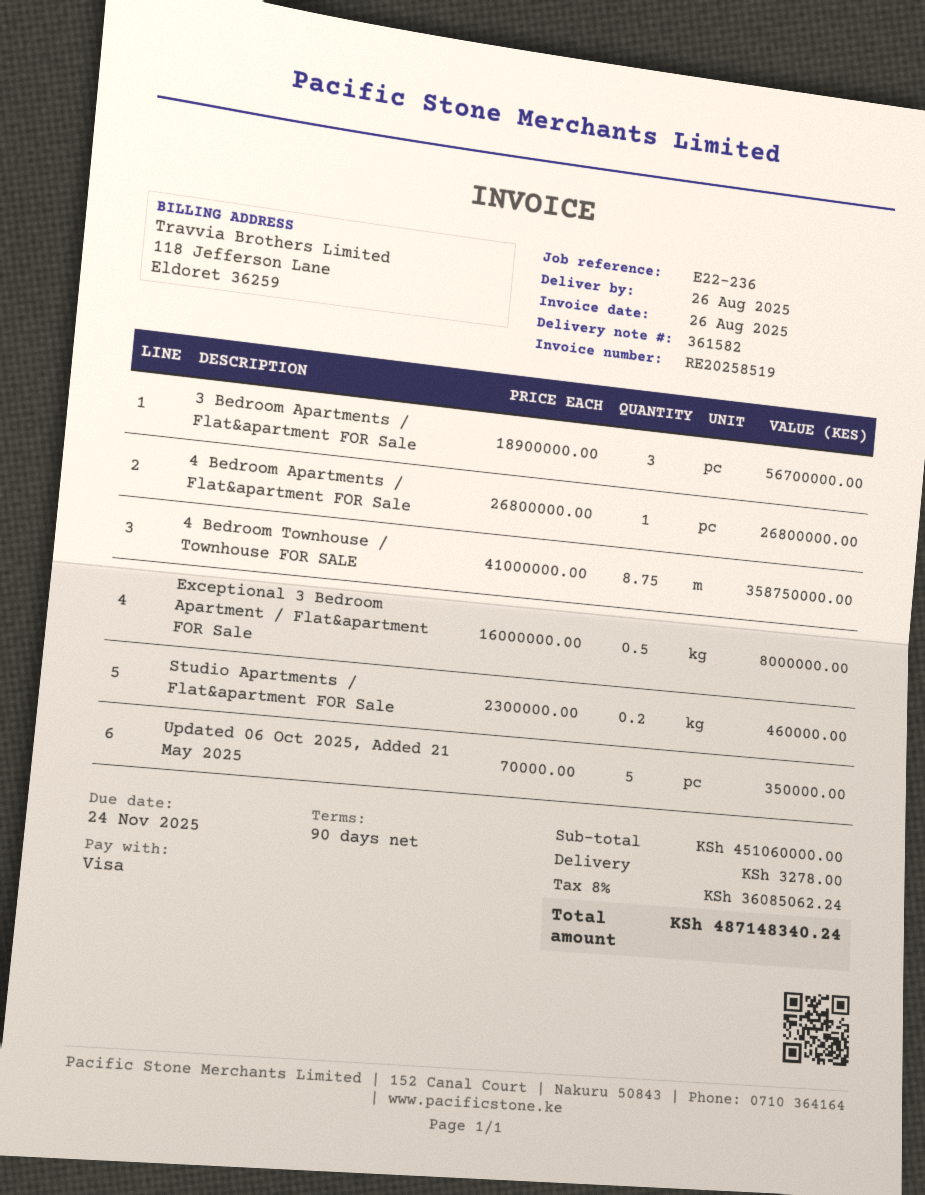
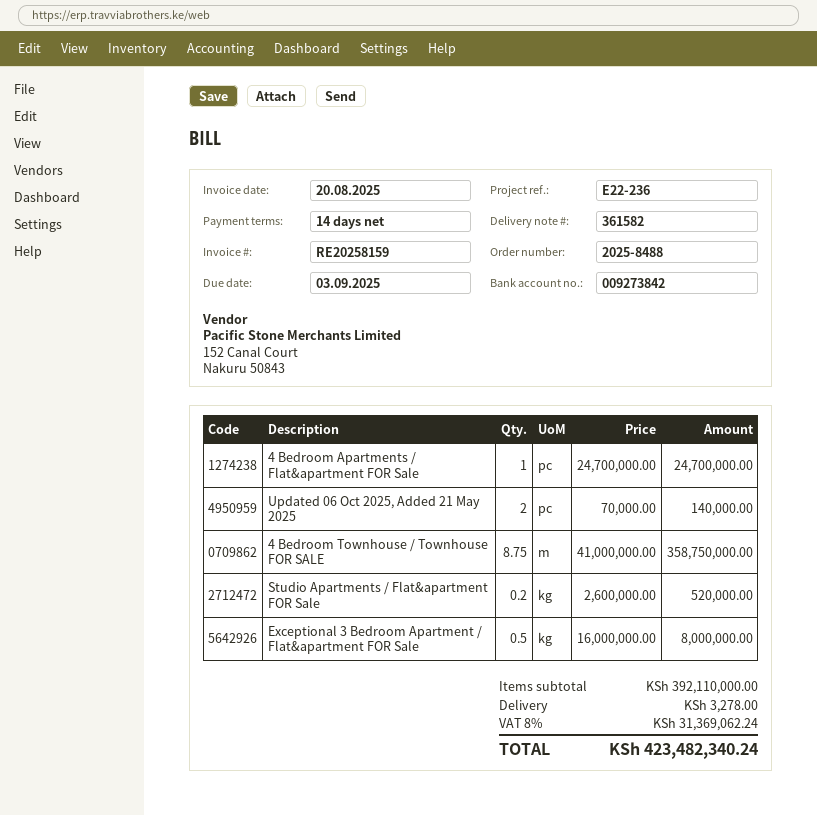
invoice number: RE20258519 -> RE20258159
invoice date: 2025-08-26 -> 2025-08-20
payment terms: 90 days -> 14 days
due date: 2025-11-24 -> 2025-09-03
3 Bedroom Apartments / Flat&apartment FOR Sale: 3 x 18900000.00 = 56700000.00 -> none
4 Bedroom Apartments / Flat&apartment FOR Sale: 1 x 26800000.00 = 26800000.00 -> 1 x 24700000.00 = 24700000.00
Studio Apartments / Flat&apartment FOR Sale: 0.2 x 2300000.00 = 460000.00 -> 0.2 x 2600000.00 = 520000.00
Updated 06 Oct 2025, Added 21 May 2025: 5 x 70000.00 = 350000.00 -> 2 x 70000.00 = 140000.00
subtotal: 451060000.00 -> 392110000.00
tax: 8% = 36085062.24 -> 8% = 31369062.24
total: 487148340.24 -> 423482340.24

